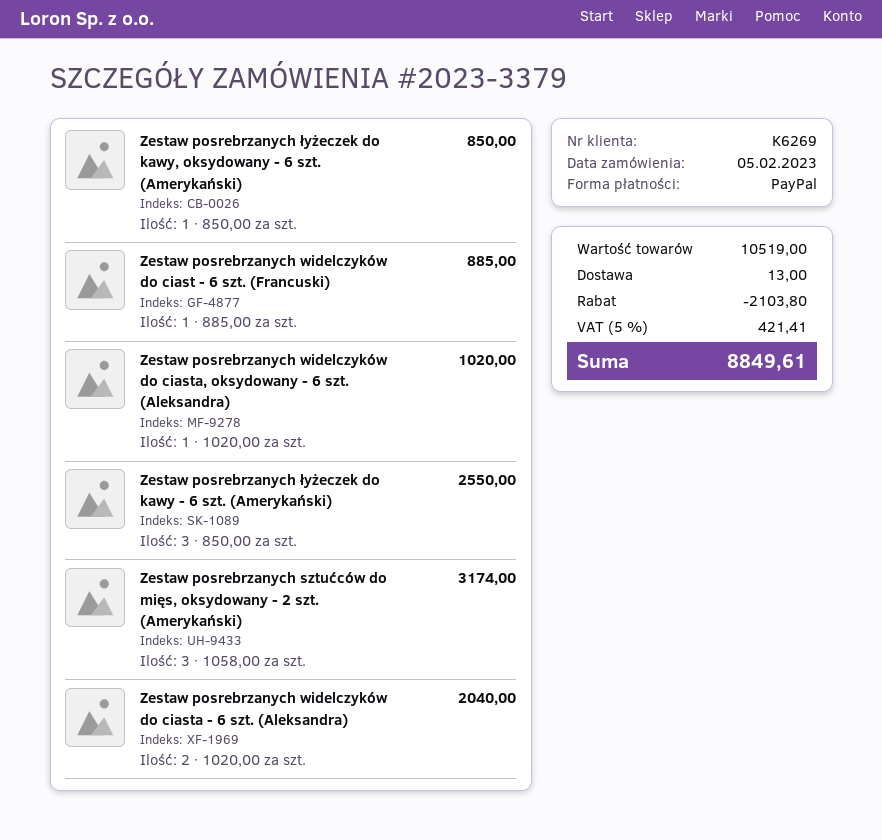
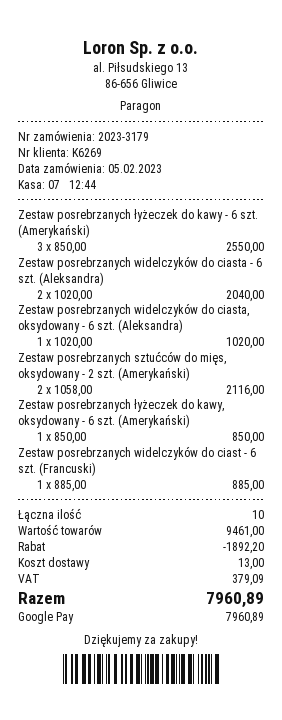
order number: 2023-3379 -> 2023-3179
payment method: PayPal -> Google Pay
Zestaw posrebrzanych sztućców do mięs, oksydowany - 2 szt. (Amerykański): 3 x 1058.00 = 3174.00 -> 2 x 1058.00 = 2116.00
subtotal: 10519.00 -> 9461.00
discount: 2103.80 -> 1892.20
tax: 421.41 -> 379.09
total: 8849.61 -> 7960.89

